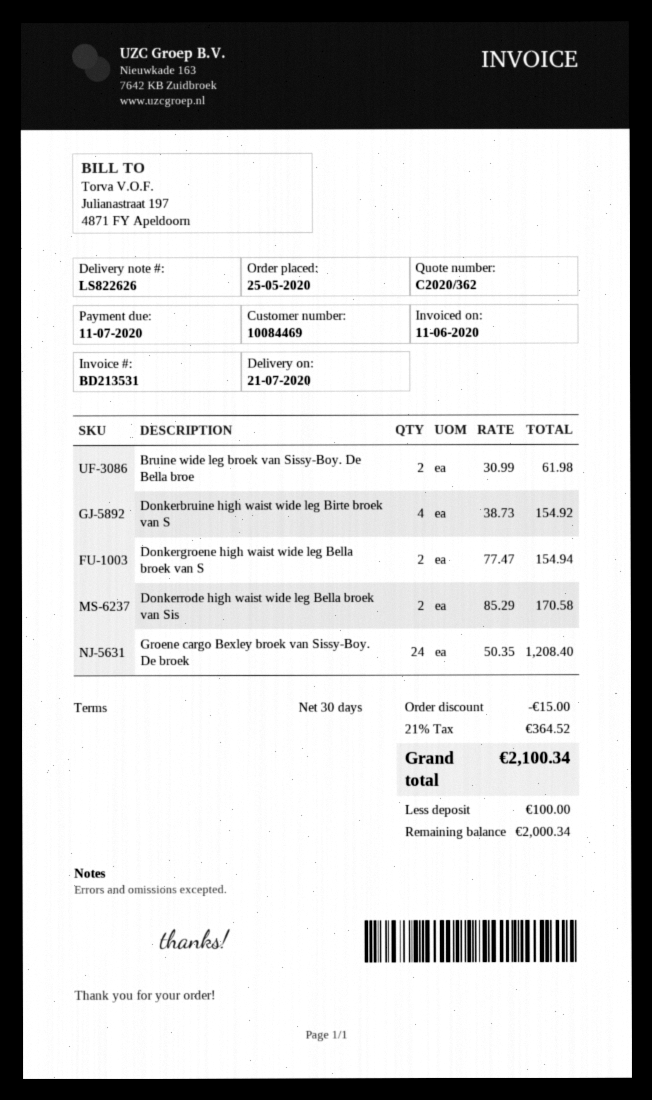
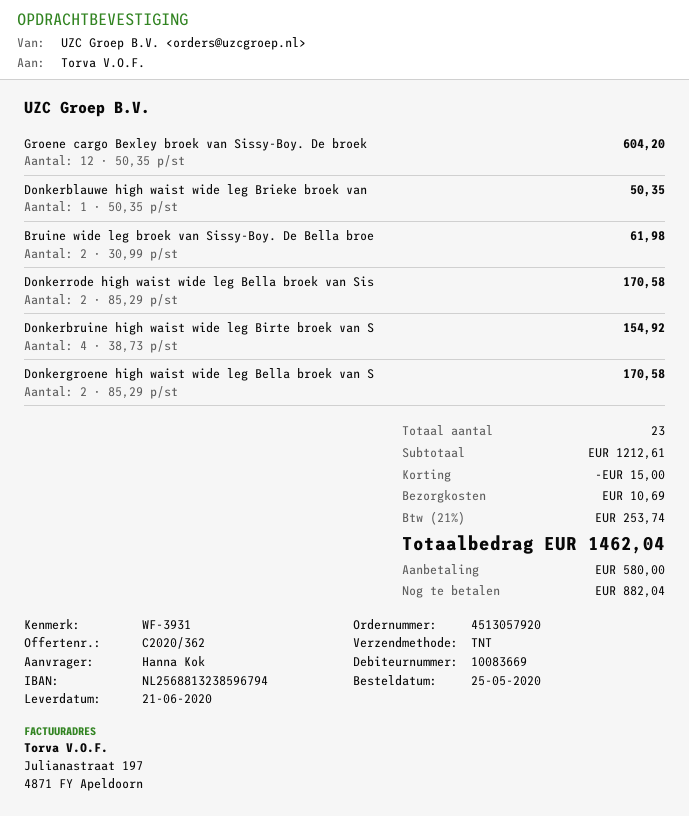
delivery date: 2020-07-21 -> 2020-06-21
customer number: 10084469 -> 10083669
Donkergroene high waist wide leg Bella broek van S: 2 x 77.47 = 154.94 -> 2 x 85.29 = 170.58
Groene cargo Bexley broek van Sissy-Boy. De broek: 24 x 50.35 = 1208.40 -> 12 x 50.35 = 604.20
Donkerblauwe high waist wide leg Brieke broek van: none -> 1 x 50.35 = 50.35
shipping: none -> 10.69
tax: 21% = 364.52 -> 21% = 253.74
total: 2100.34 -> 1462.04
deposit: 100.00 -> 580.00
balance: 2000.34 -> 882.04

